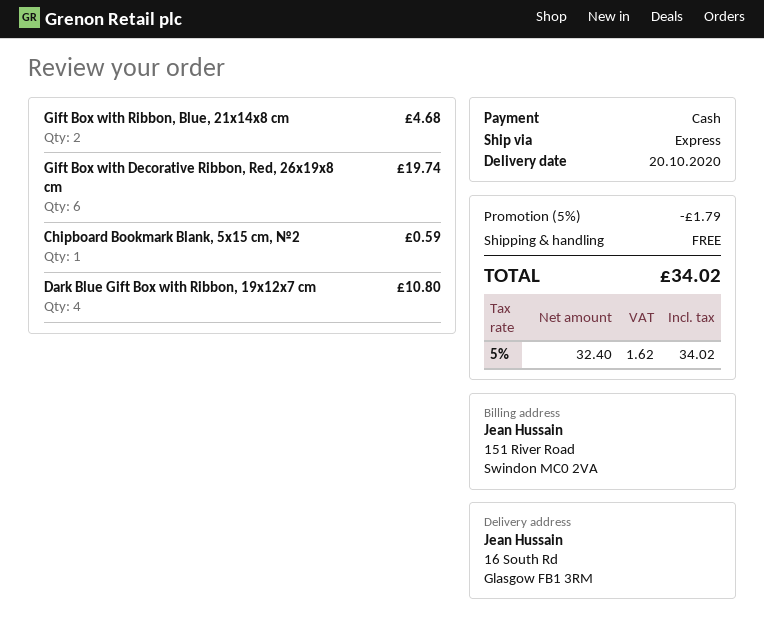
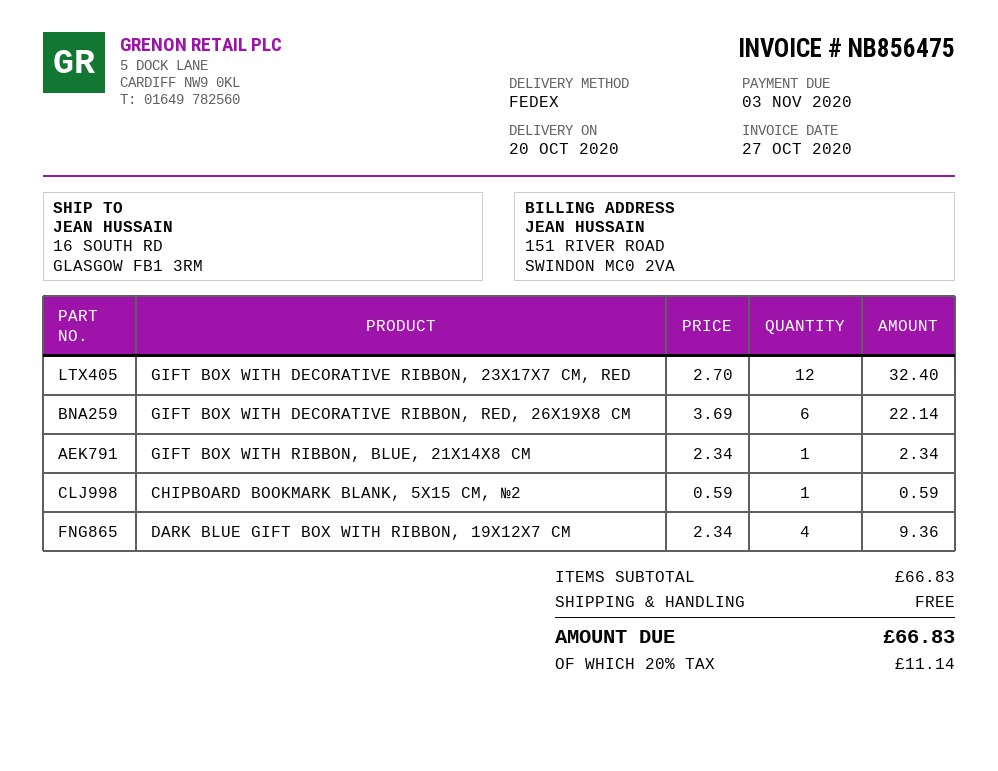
shipping method: express -> FedEx
Gift Box with Ribbon, Blue, 21x14x8 cm: 2 for 4.68 -> 1 for 2.34
Gift Box with Decorative Ribbon, Red, 26x19x8 cm: 6 for 19.74 -> 6 for 22.14
Dark Blue Gift Box with Ribbon, 19x12x7 cm: 4 for 10.80 -> 4 for 9.36
GIFT BOX WITH DECORATIVE RIBBON, 23X17X7 CM, RED: none -> 12 for 32.40
discount: 5% = 1.79 -> none
tax: 5% = 1.62 -> 20% = 11.14
total: 34.02 -> 66.83

